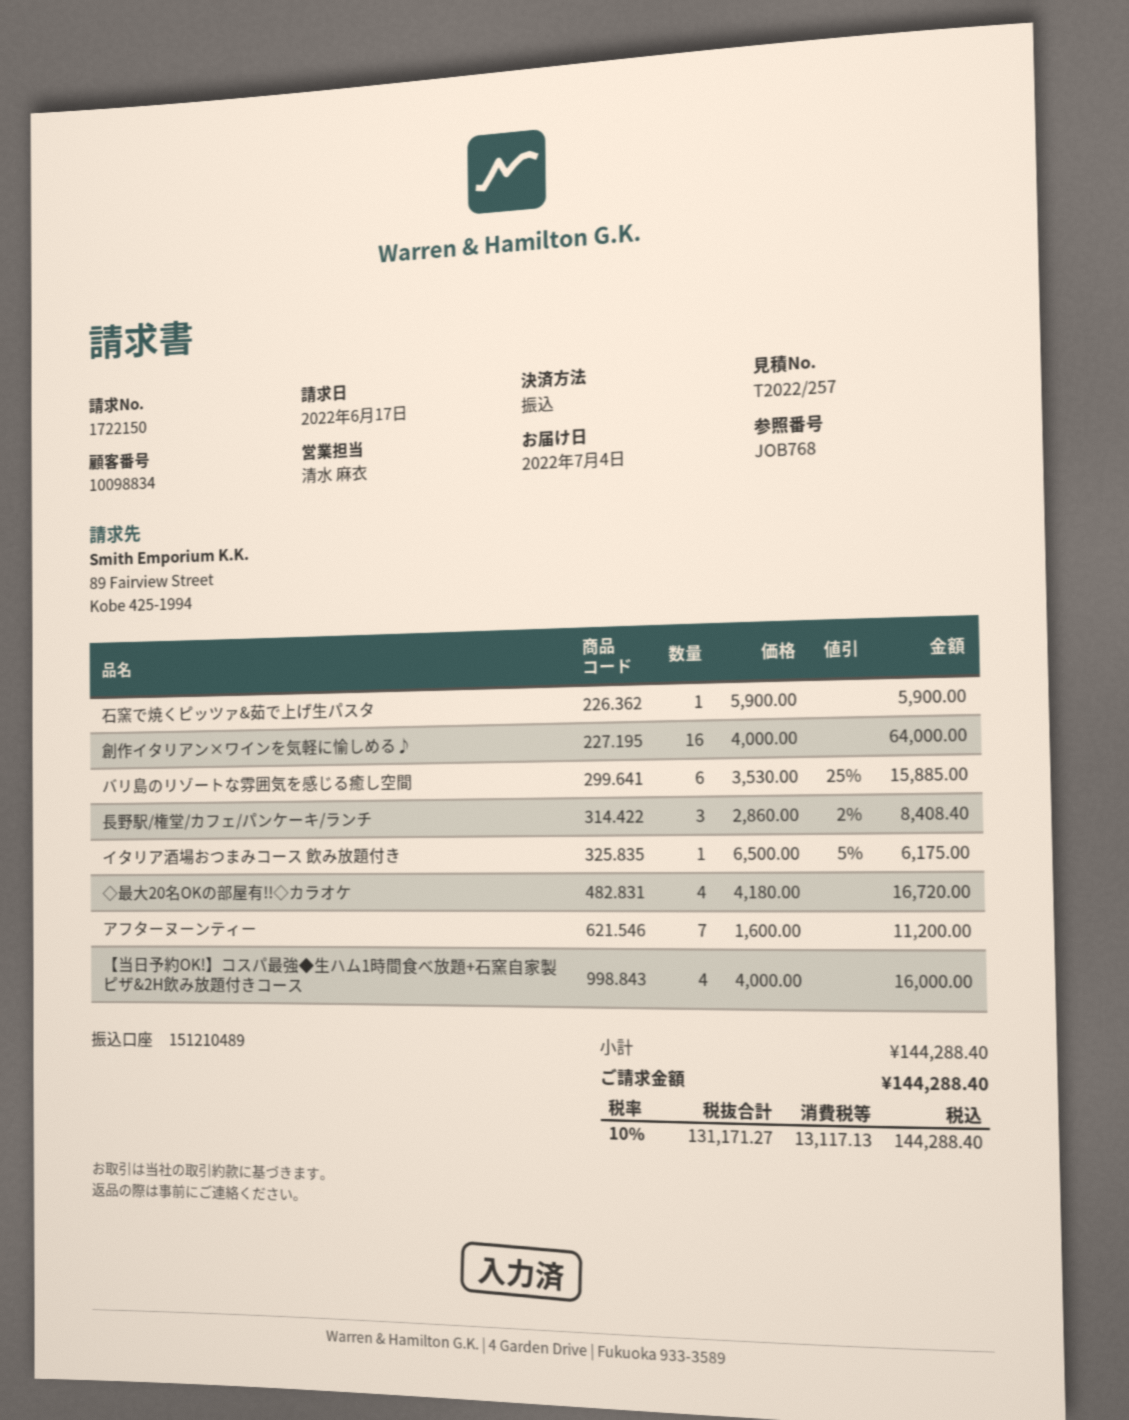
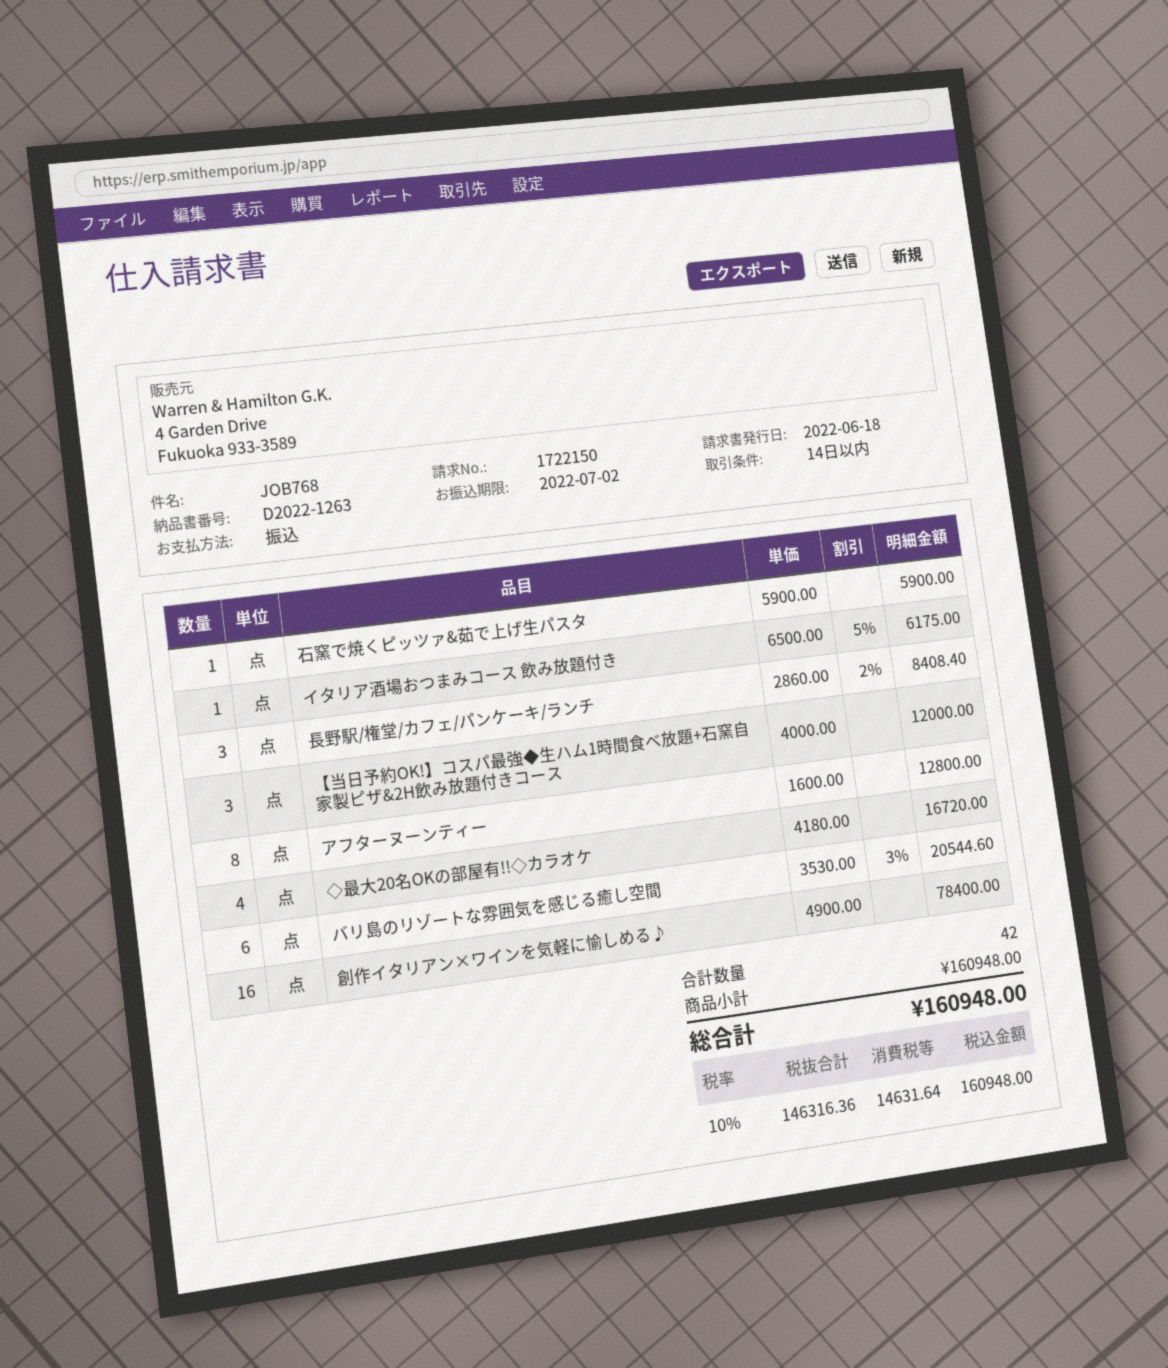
invoice date: 2022-06-17 -> 2022-06-18
創作イタリアン×ワインを気軽に愉しめる♪: 16 x 4000.00 = 64000.00 -> 16 x 4900.00 = 78400.00
バリ島のリゾートな雰囲気を感じる癒し空間: 6 x 3530.00 - 25% = 15885.00 -> 6 x 3530.00 - 3% = 20544.60
アフターヌーンティー: 7 x 1600.00 = 11200.00 -> 8 x 1600.00 = 12800.00
【当日予約OK!】コスパ最強◆生ハム1時間食べ放題+石窯自家製ピザ&2H飲み放題付きコース: 4 x 4000.00 = 16000.00 -> 3 x 4000.00 = 12000.00
subtotal: 144288.40 -> 160948.00
net: 131171.27 -> 146316.36
tax: 10% = 13117.13 -> 10% = 14631.64
total: 144288.40 -> 160948.00

